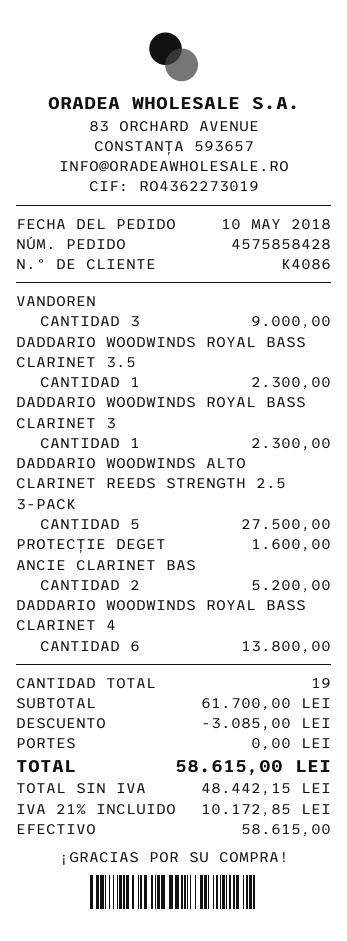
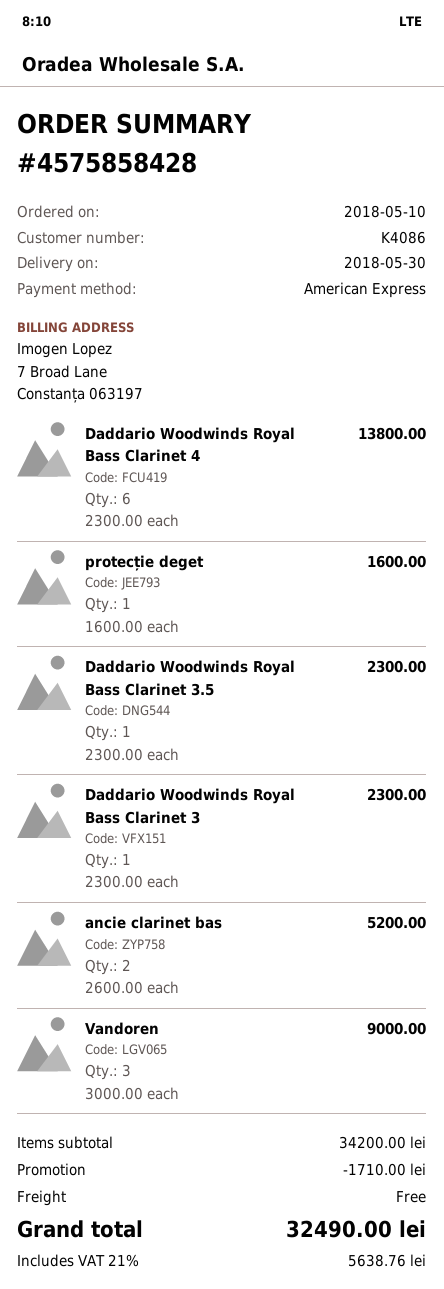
payment method: cash -> American Express
DADDARIO WOODWINDS ALTO CLARINET REEDS STRENGTH 2.5 3-PACK: 5 for 27500.00 -> none
subtotal: 61700.00 -> 34200.00
discount: 3085.00 -> 1710.00
tax: 21% = 10172.85 -> 21% = 5638.76
total: 58615.00 -> 32490.00

